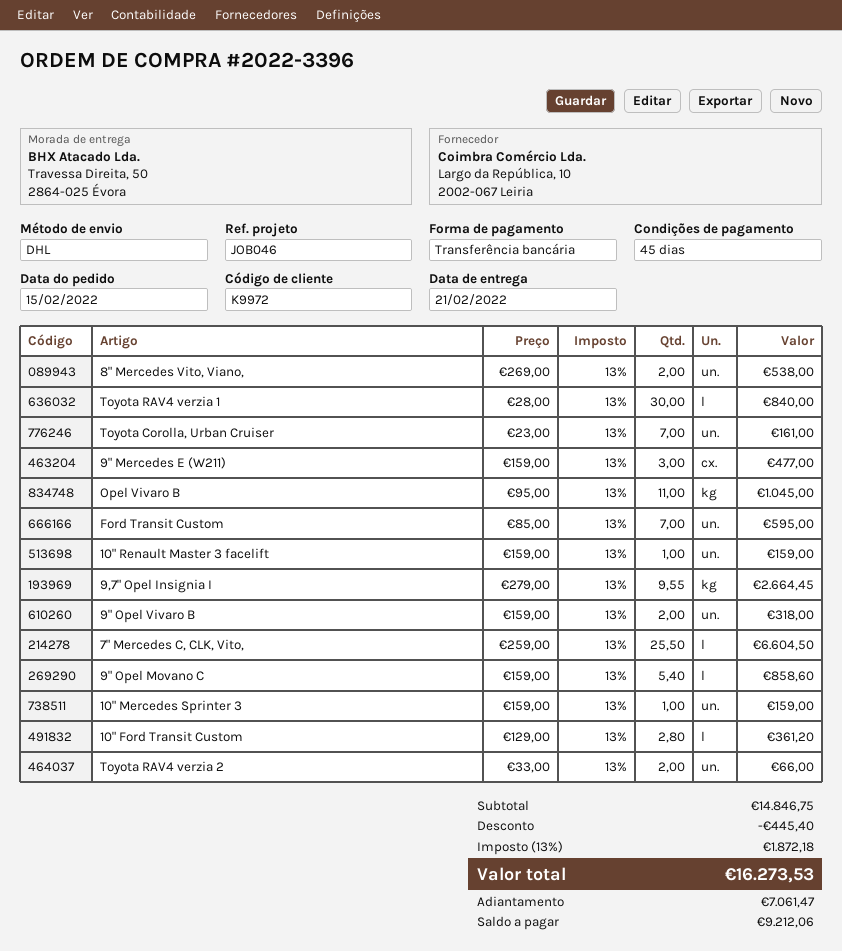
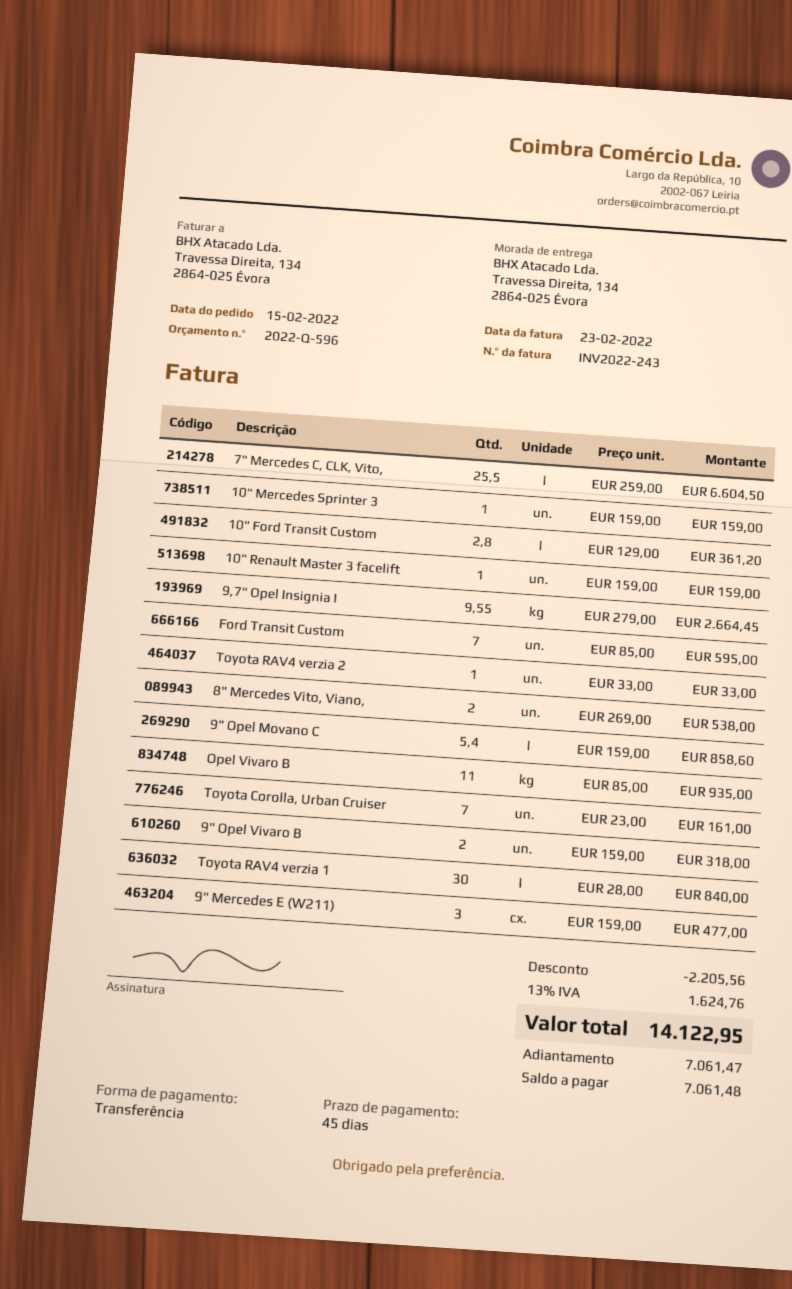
ship to: Travessa Direita, 50, 2864-025 Évora -> Travessa Direita, 134, 2864-025 Évora
Opel Vivaro B: 11 x 95.00 = 1045.00 -> 11 x 85.00 = 935.00
Toyota RAV4 verzia 2: 2 x 33.00 = 66.00 -> 1 x 33.00 = 33.00
discount: 445.40 -> 2205.56
tax: 13% = 1872.18 -> 13% = 1624.76
total: 16273.53 -> 14122.95
balance: 9212.06 -> 7061.48

